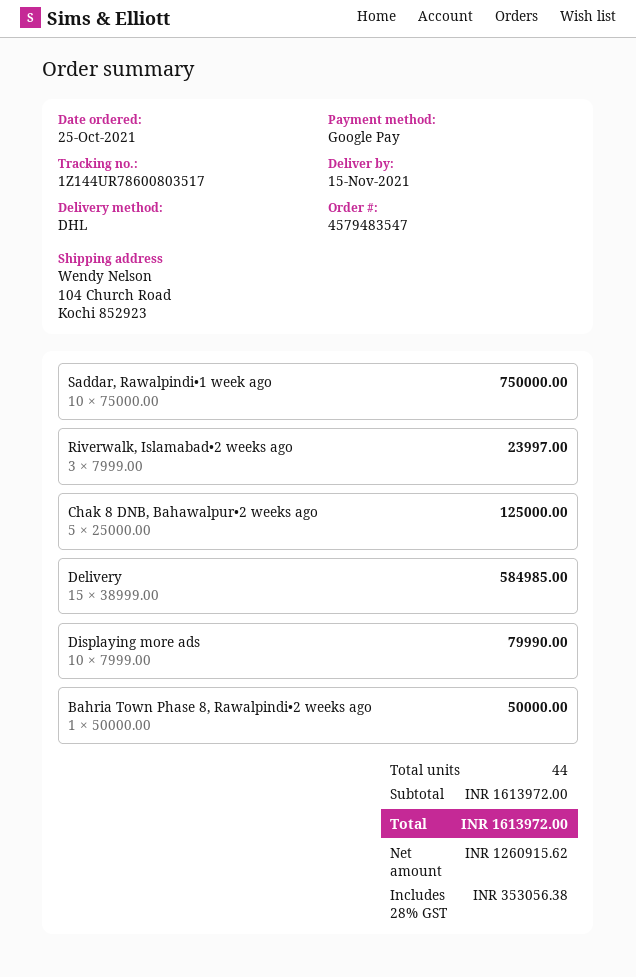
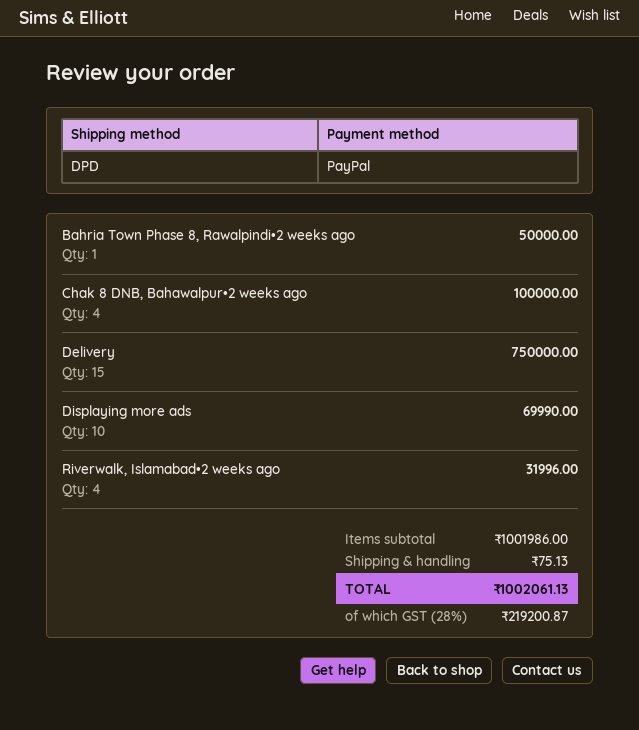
payment method: Google Pay -> PayPal
shipping method: DHL -> DPD
Saddar, Rawalpindi•1 week ago: 10 for 750000.00 -> none
Riverwalk, Islamabad•2 weeks ago: 3 for 23997.00 -> 4 for 31996.00
Chak 8 DNB, Bahawalpur•2 weeks ago: 5 for 125000.00 -> 4 for 100000.00
Delivery: 15 for 584985.00 -> 15 for 750000.00
Displaying more ads: 10 for 79990.00 -> 10 for 69990.00
subtotal: 1613972.00 -> 1001986.00
shipping: none -> 75.13
tax: 28% = 353056.38 -> 28% = 219200.87
total: 1613972.00 -> 1002061.13

